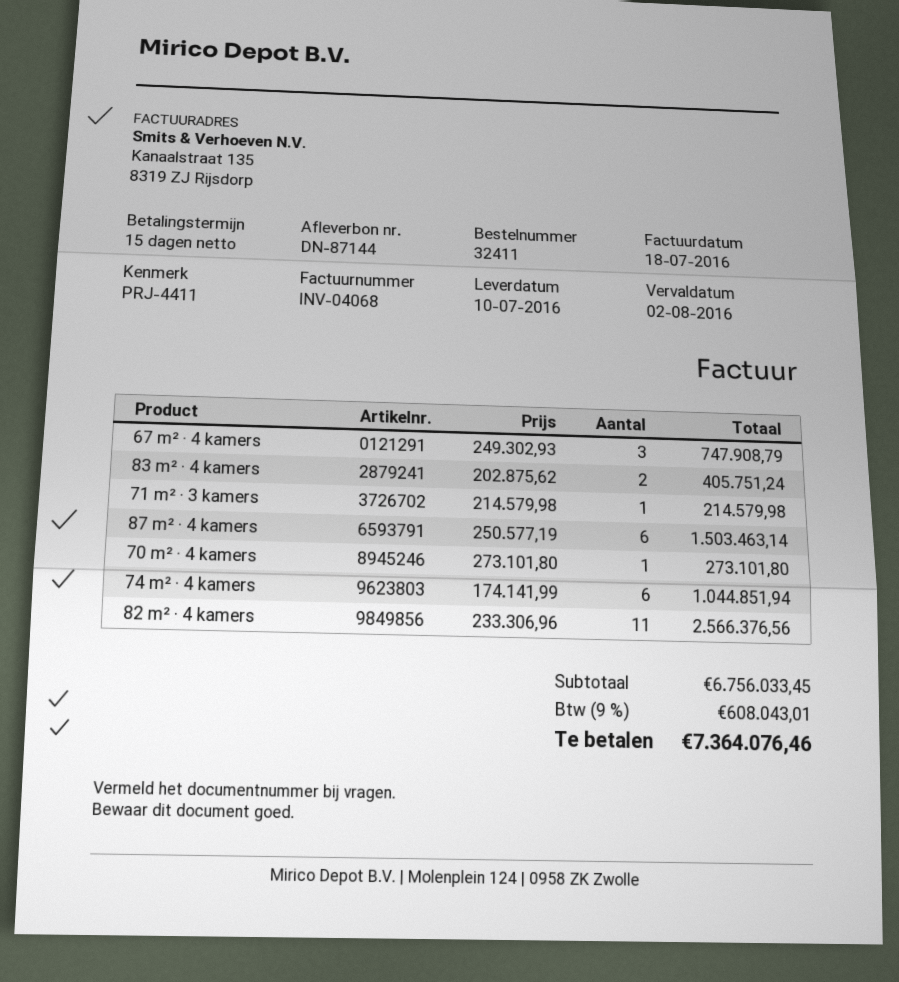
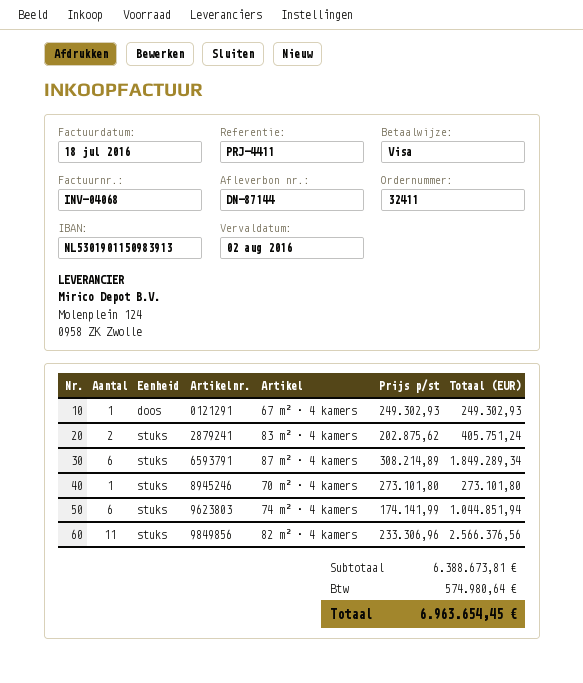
67 m² · 4 kamers: 3 x 249302.93 = 747908.79 -> 1 x 249302.93 = 249302.93
71 m² · 3 kamers: 1 x 214579.98 = 214579.98 -> none
87 m² · 4 kamers: 6 x 250577.19 = 1503463.14 -> 6 x 308214.89 = 1849289.34
subtotal: 6756033.45 -> 6388673.81
tax: 608043.01 -> 574980.64
total: 7364076.46 -> 6963654.45

